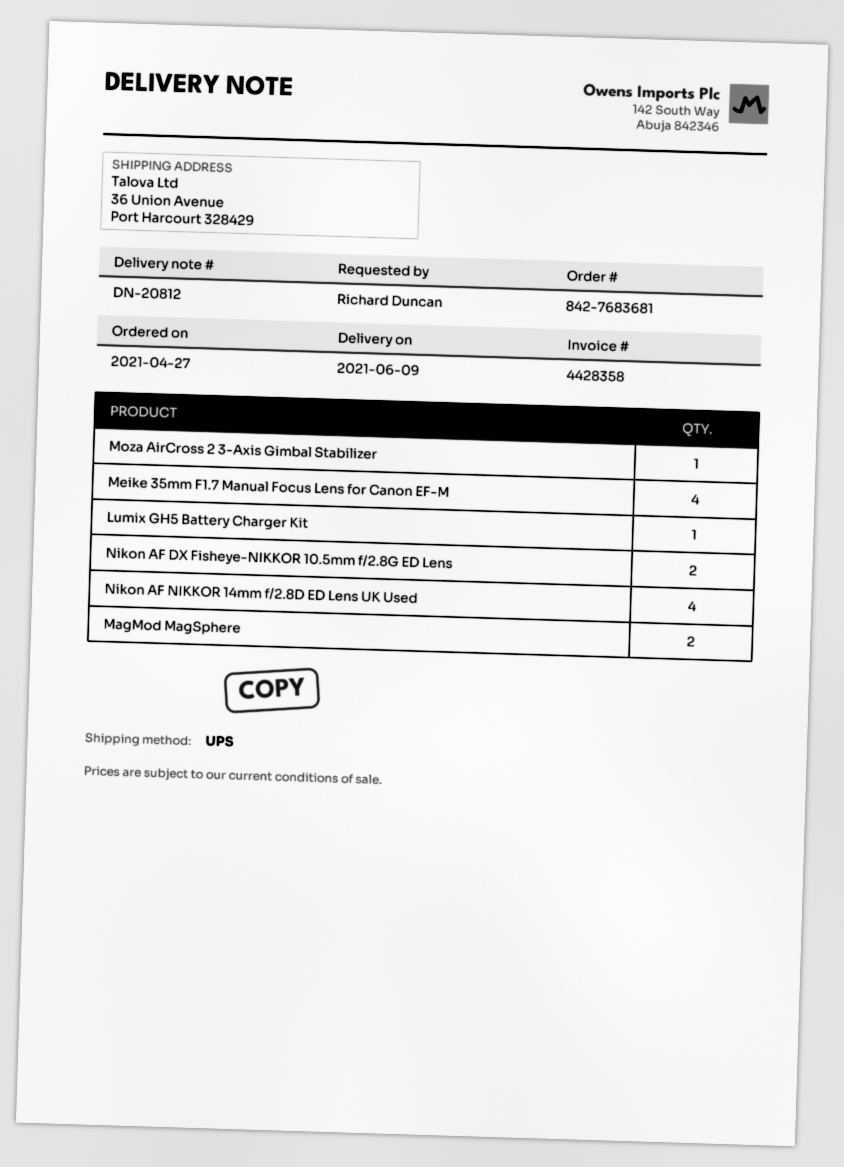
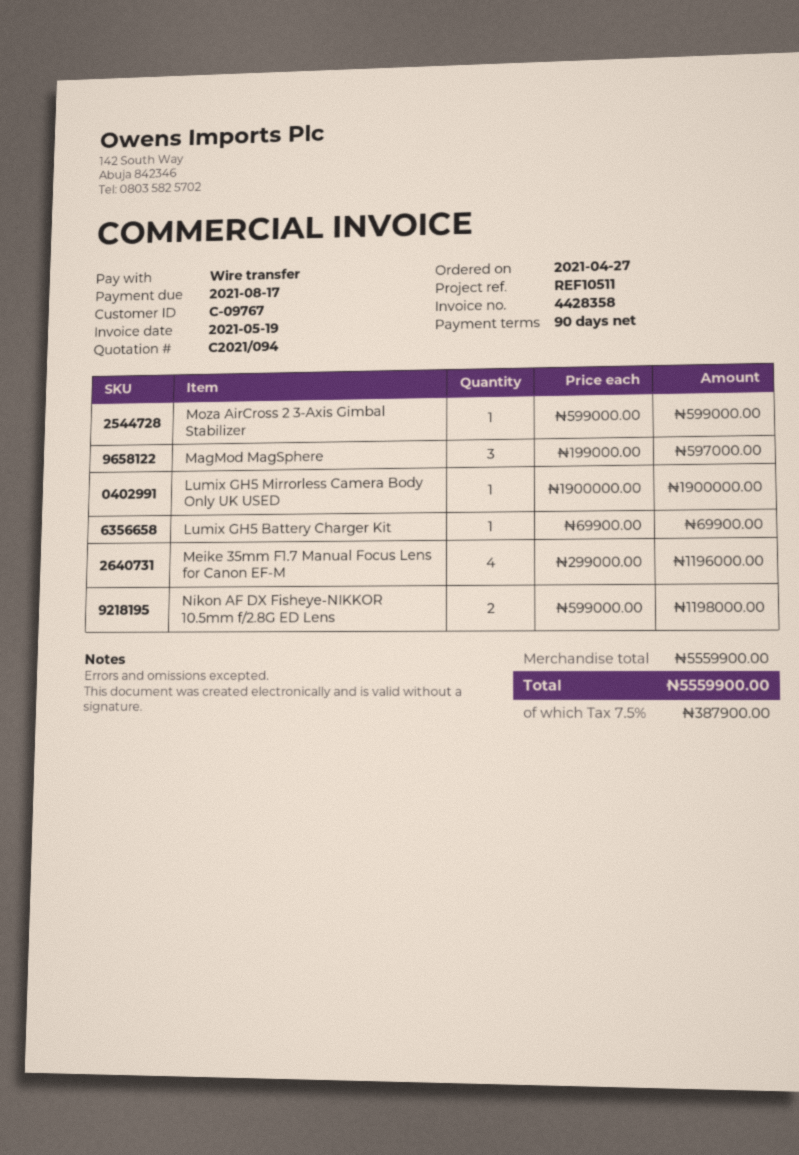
Nikon AF NIKKOR 14mm f/2.8D ED Lens UK Used: 4 -> none
MagMod MagSphere: 2 -> 3
Lumix GH5 Mirrorless Camera Body Only UK USED: none -> 1

